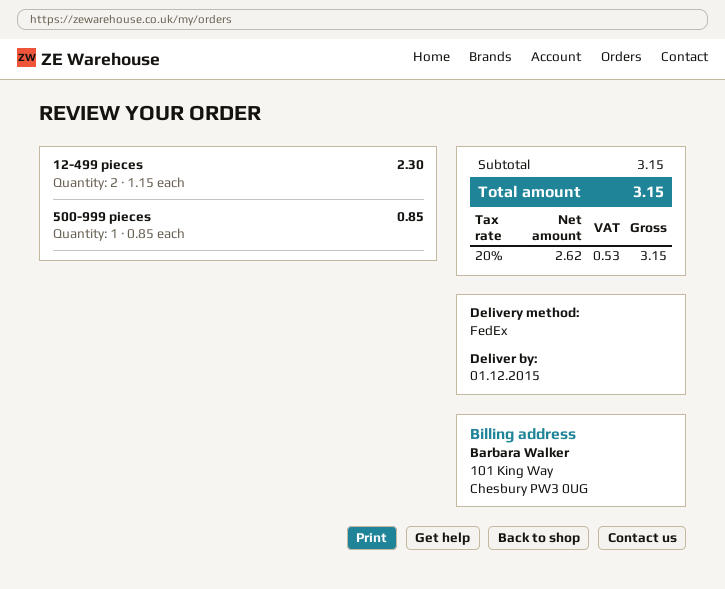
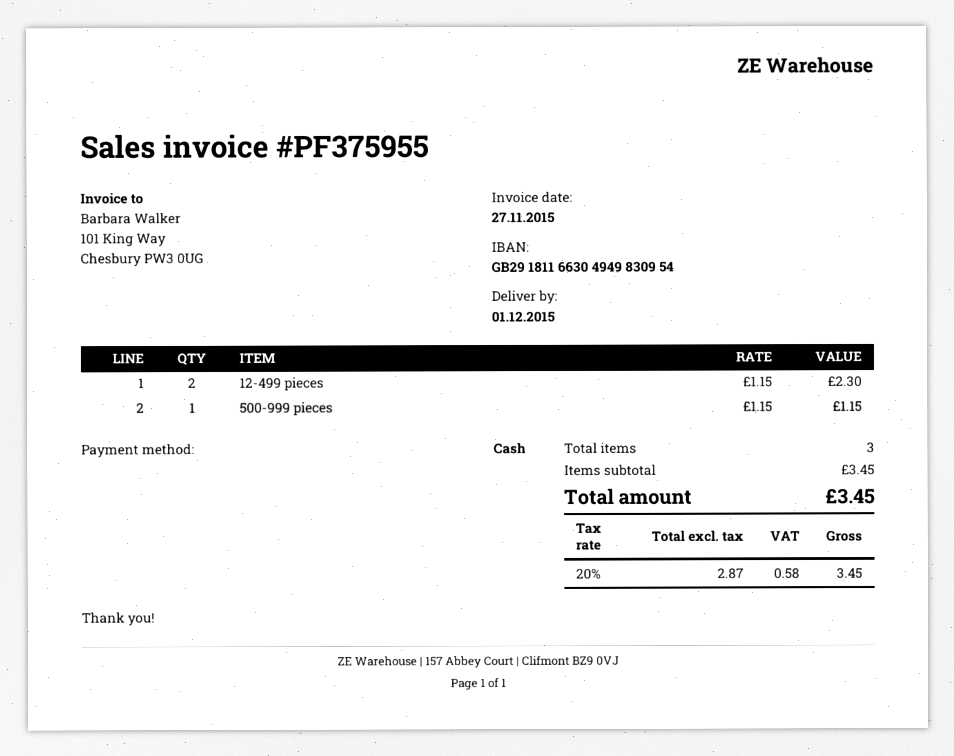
500-999 pieces: 1 x 0.85 = 0.85 -> 1 x 1.15 = 1.15
subtotal: 3.15 -> 3.45
net: 2.62 -> 2.87
tax: 20% = 0.53 -> 20% = 0.58
total: 3.15 -> 3.45

